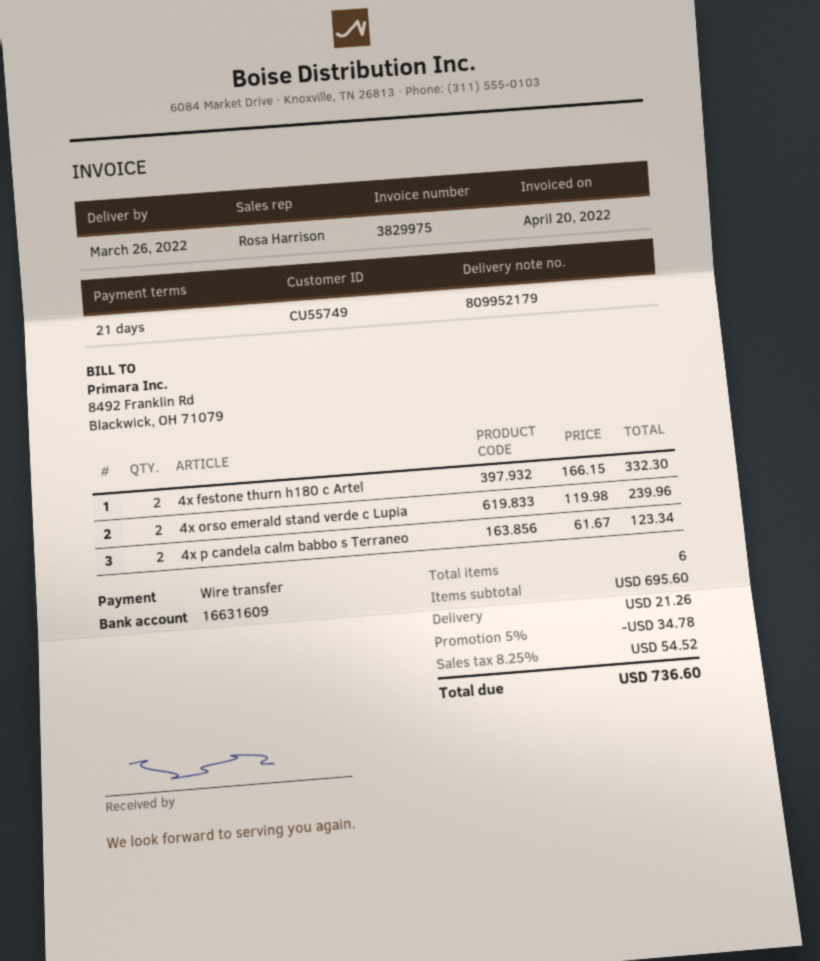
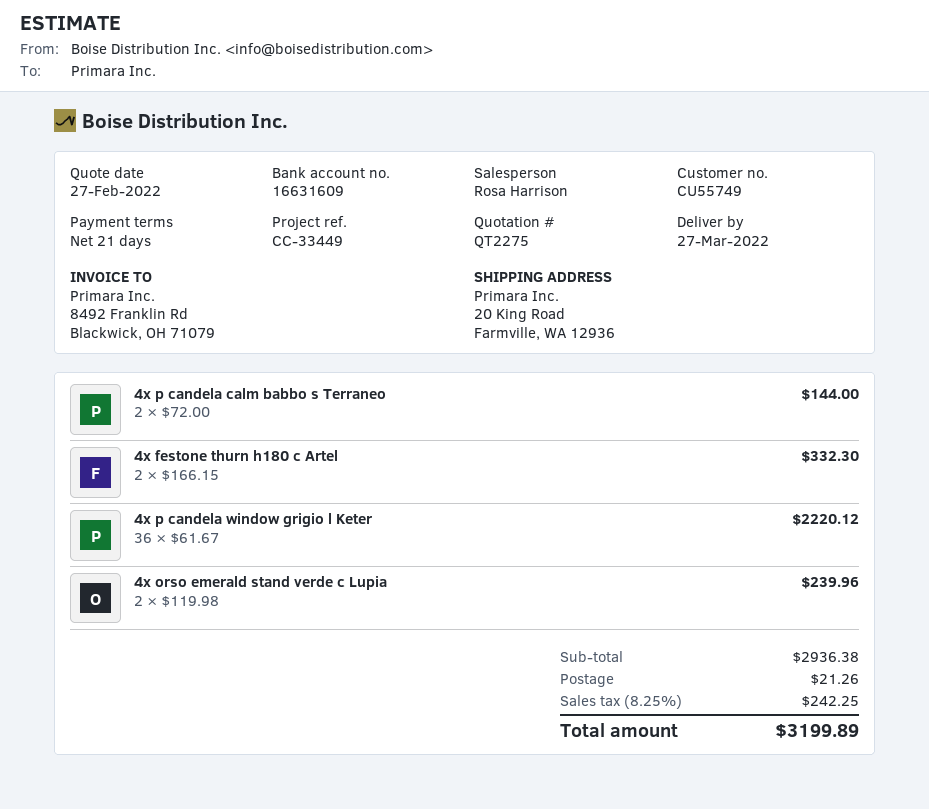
delivery date: 2022-03-26 -> 2022-03-27
4x p candela calm babbo s Terraneo: 2 x 61.67 = 123.34 -> 2 x 72.00 = 144.00
4x p candela window grigio l Keter: none -> 36 x 61.67 = 2220.12
subtotal: 695.60 -> 2936.38
discount: 5% = 34.78 -> none
tax: 8.25% = 54.52 -> 8.25% = 242.25
total: 736.60 -> 3199.89

